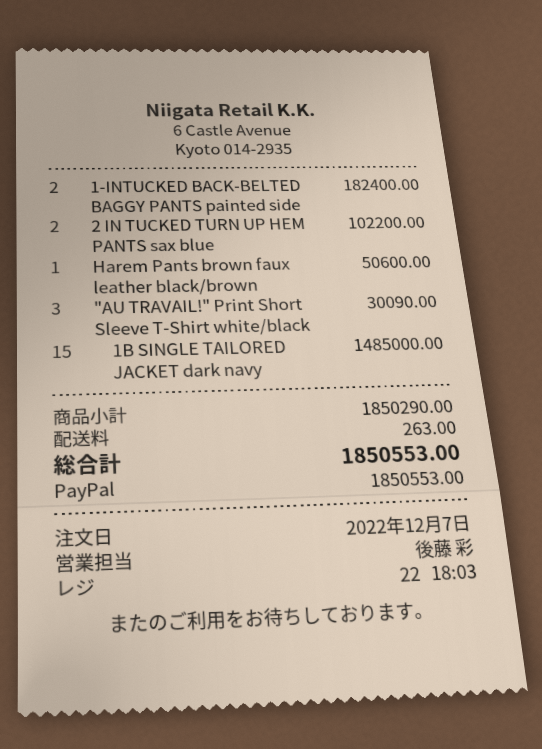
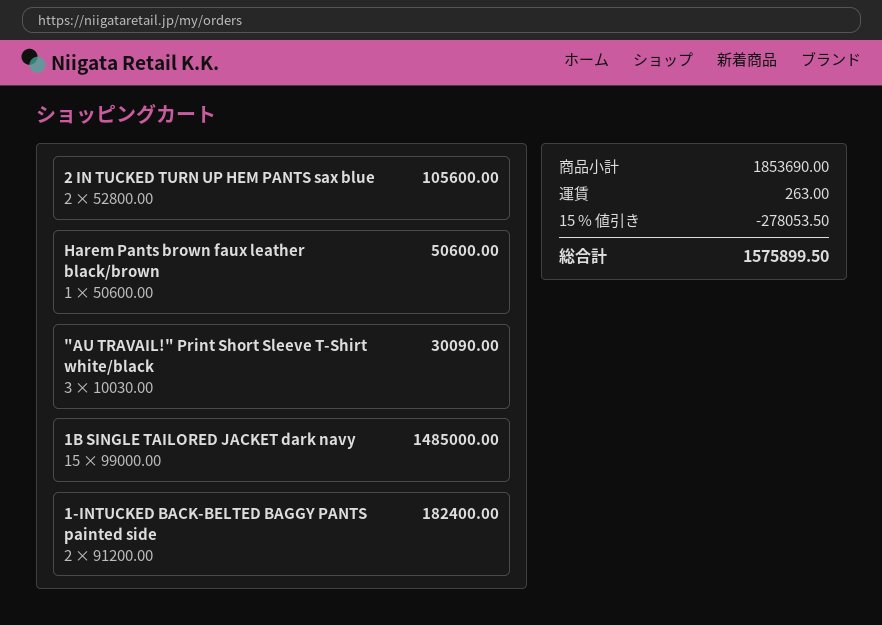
2 IN TUCKED TURN UP HEM PANTS sax blue: 2 for 102200.00 -> 2 for 105600.00
subtotal: 1850290.00 -> 1853690.00
discount: none -> 15% = 278053.50
total: 1850553.00 -> 1575899.50

